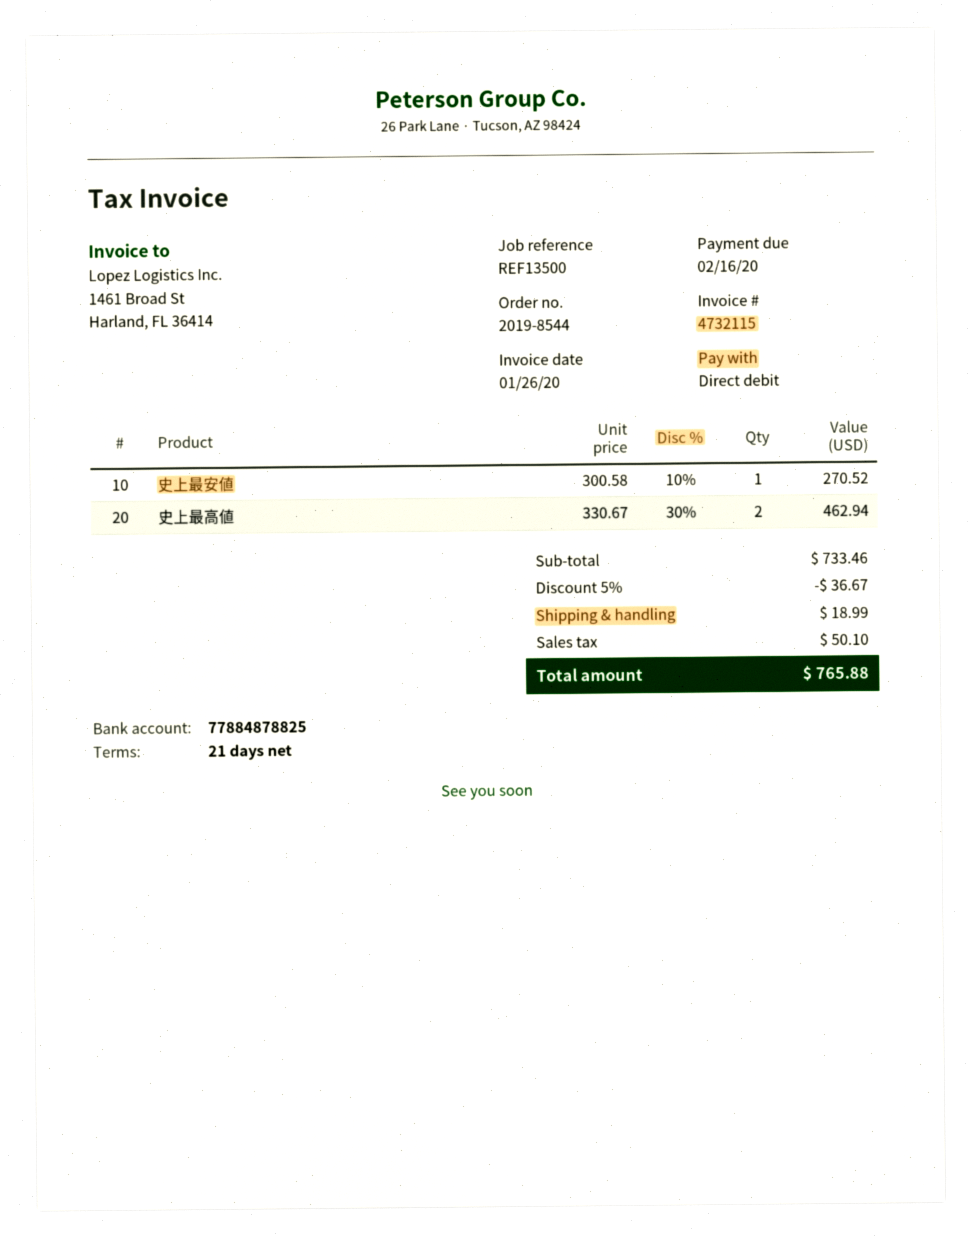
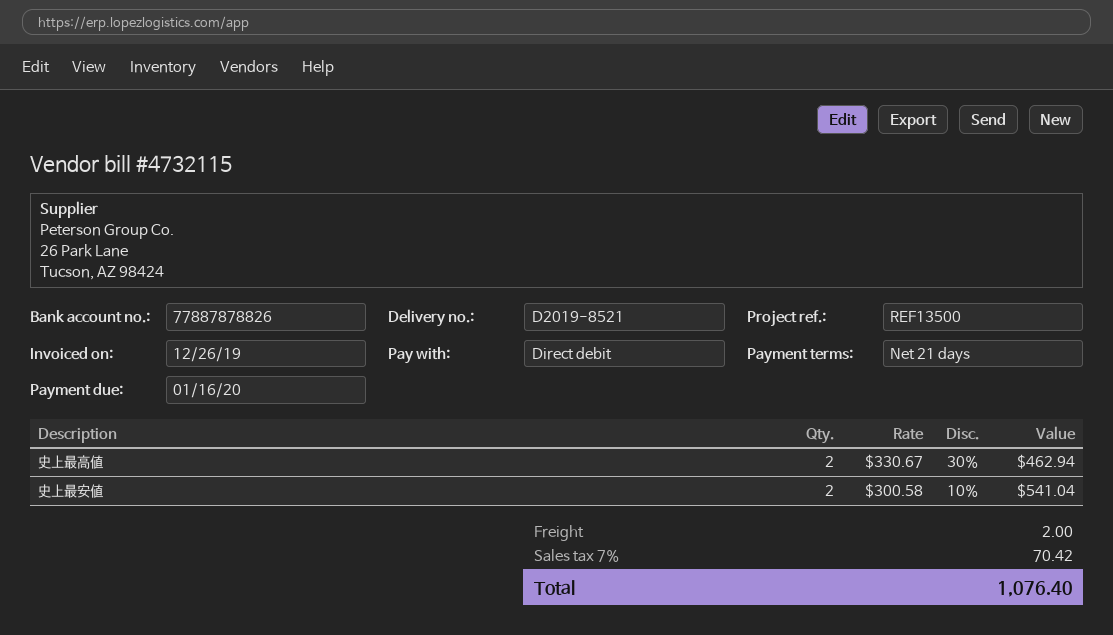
invoice date: 2020-01-26 -> 2019-12-26
due date: 2020-02-16 -> 2020-01-16
bank account: 77884878825 -> 77887878826
史上最安値: 1 x 300.58 - 10% = 270.52 -> 2 x 300.58 - 10% = 541.04
discount: 5% = 36.67 -> none
shipping: 18.99 -> 2.00
tax: 50.10 -> 70.42
total: 765.88 -> 1076.40

